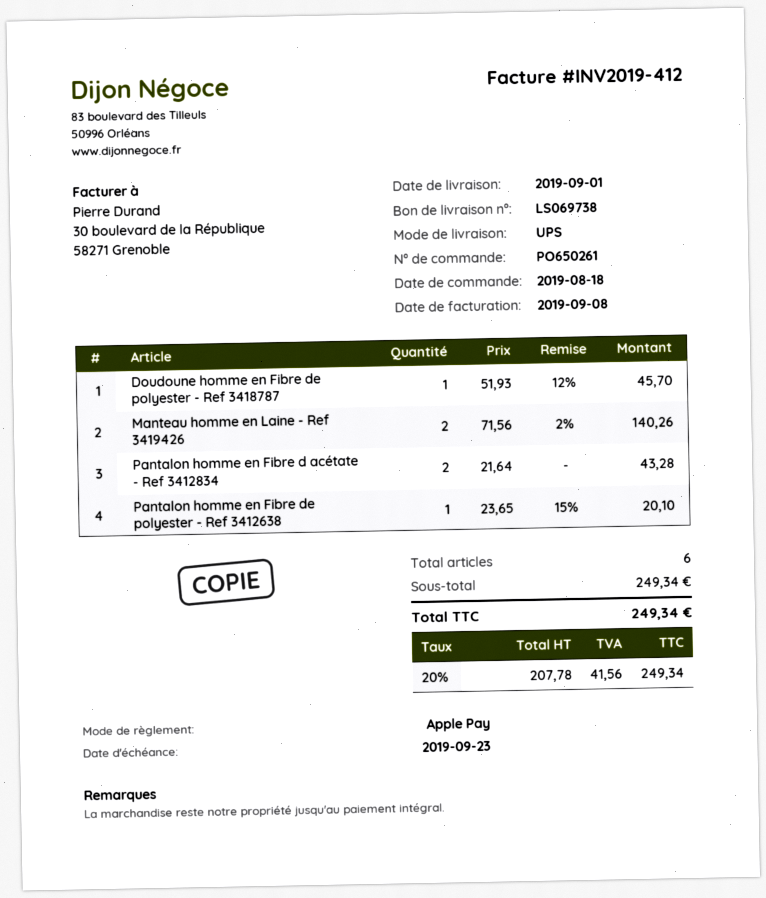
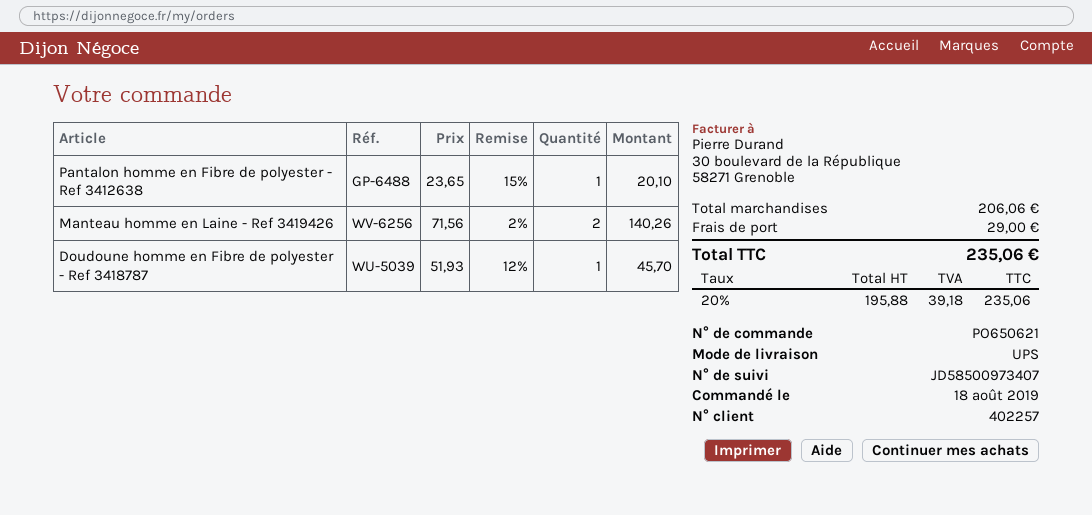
order number: PO650261 -> PO650621
Pantalon homme en Fibre d acétate - Ref 3412834: 2 x 21.64 = 43.28 -> none
subtotal: 249.34 -> 206.06
shipping: none -> 29.00
net: 207.78 -> 195.88
tax: 20% = 41.56 -> 20% = 39.18
total: 249.34 -> 235.06

